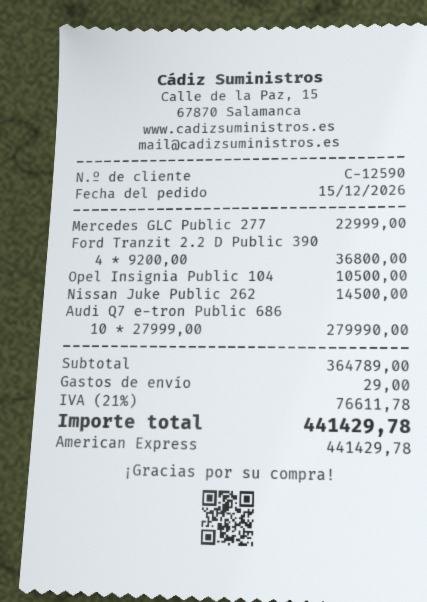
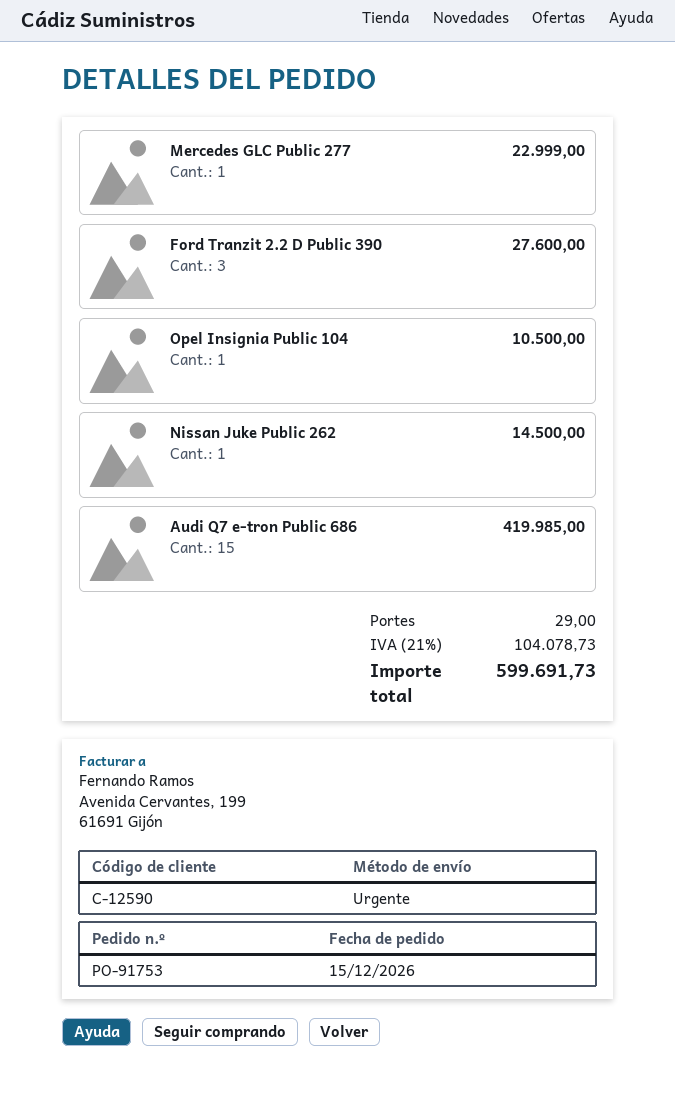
Ford Tranzit 2.2 D Public 390: 4 for 36800.00 -> 3 for 27600.00
Audi Q7 e-tron Public 686: 10 for 279990.00 -> 15 for 419985.00
tax: 21% = 76611.78 -> 21% = 104078.73
total: 441429.78 -> 599691.73

